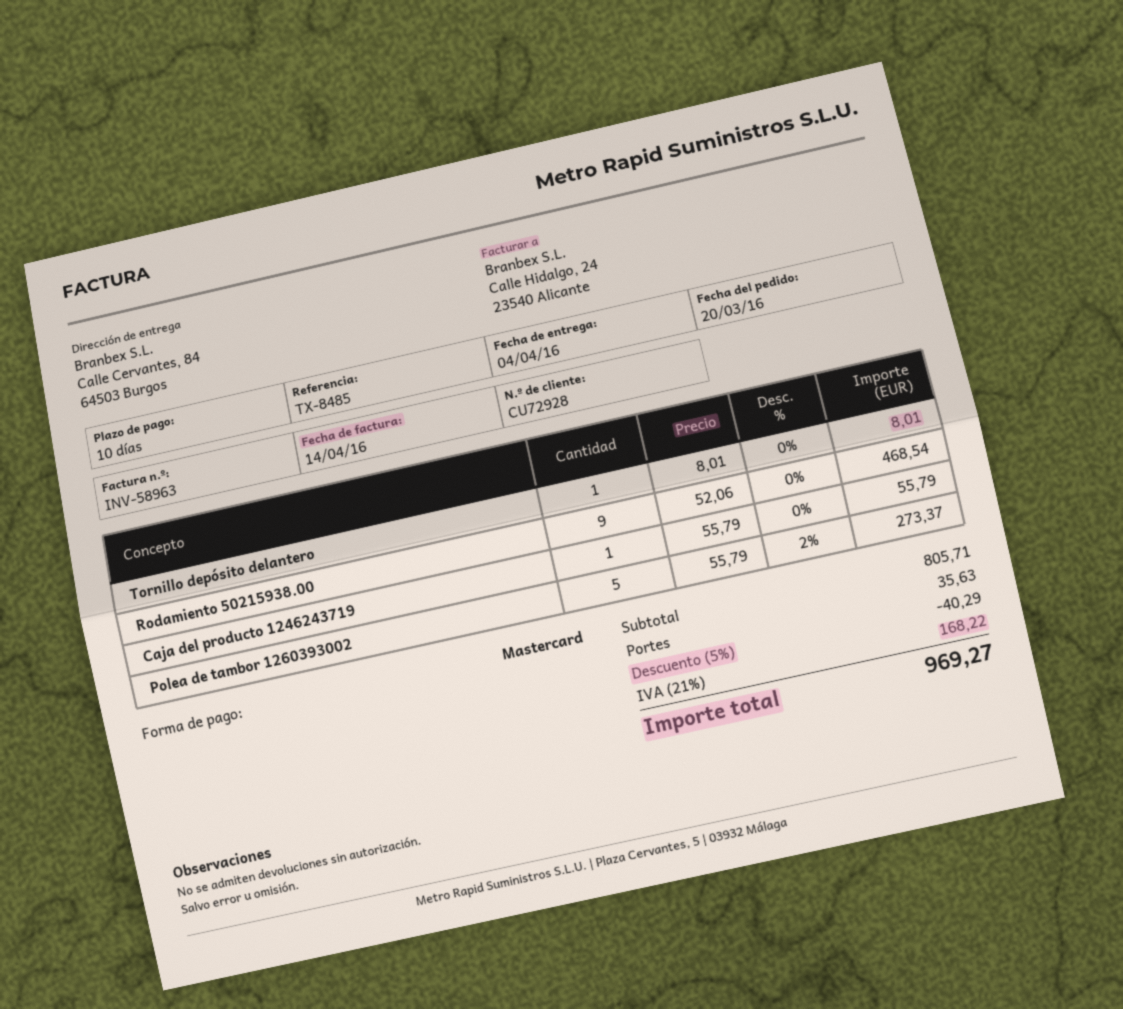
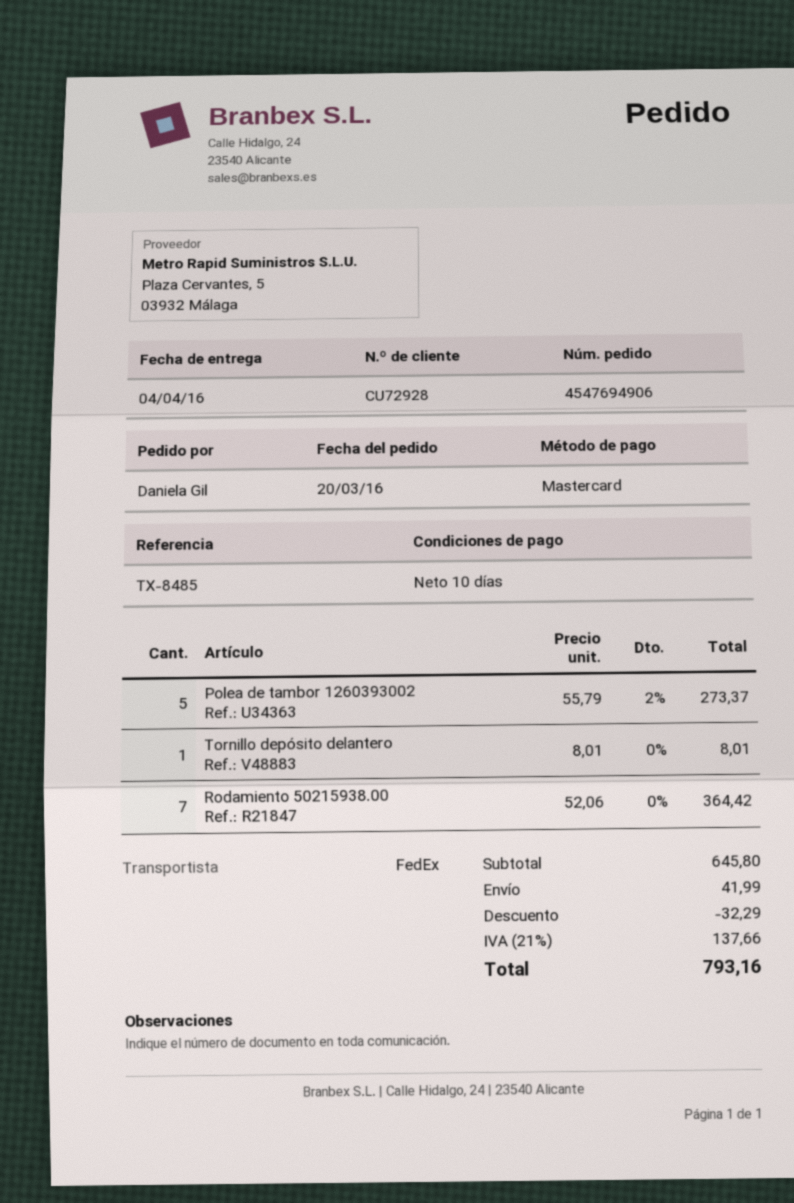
Rodamiento 50215938.00: 9 x 52.06 = 468.54 -> 7 x 52.06 = 364.42
Caja del producto 1246243719: 1 x 55.79 = 55.79 -> none
subtotal: 805.71 -> 645.80
discount: 40.29 -> 32.29
shipping: 35.63 -> 41.99
tax: 21% = 168.22 -> 21% = 137.66
total: 969.27 -> 793.16

